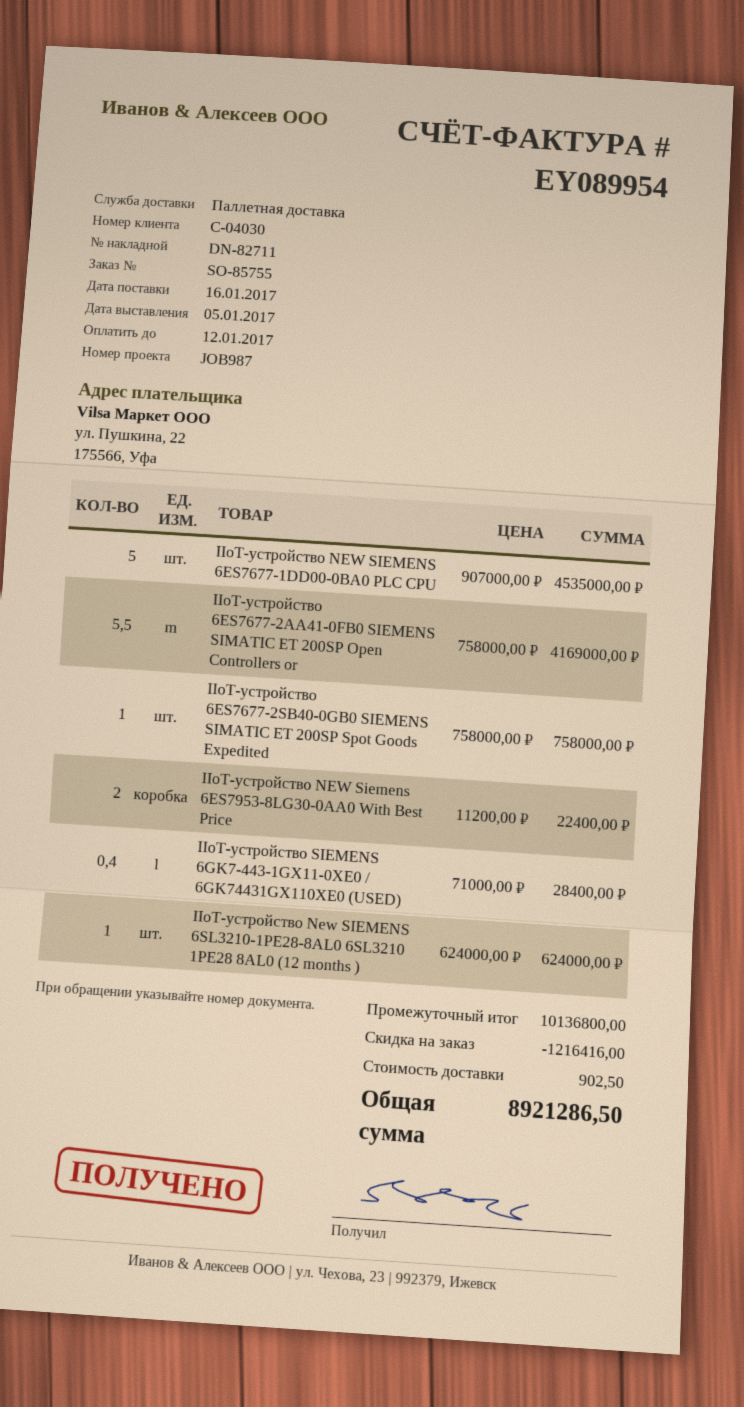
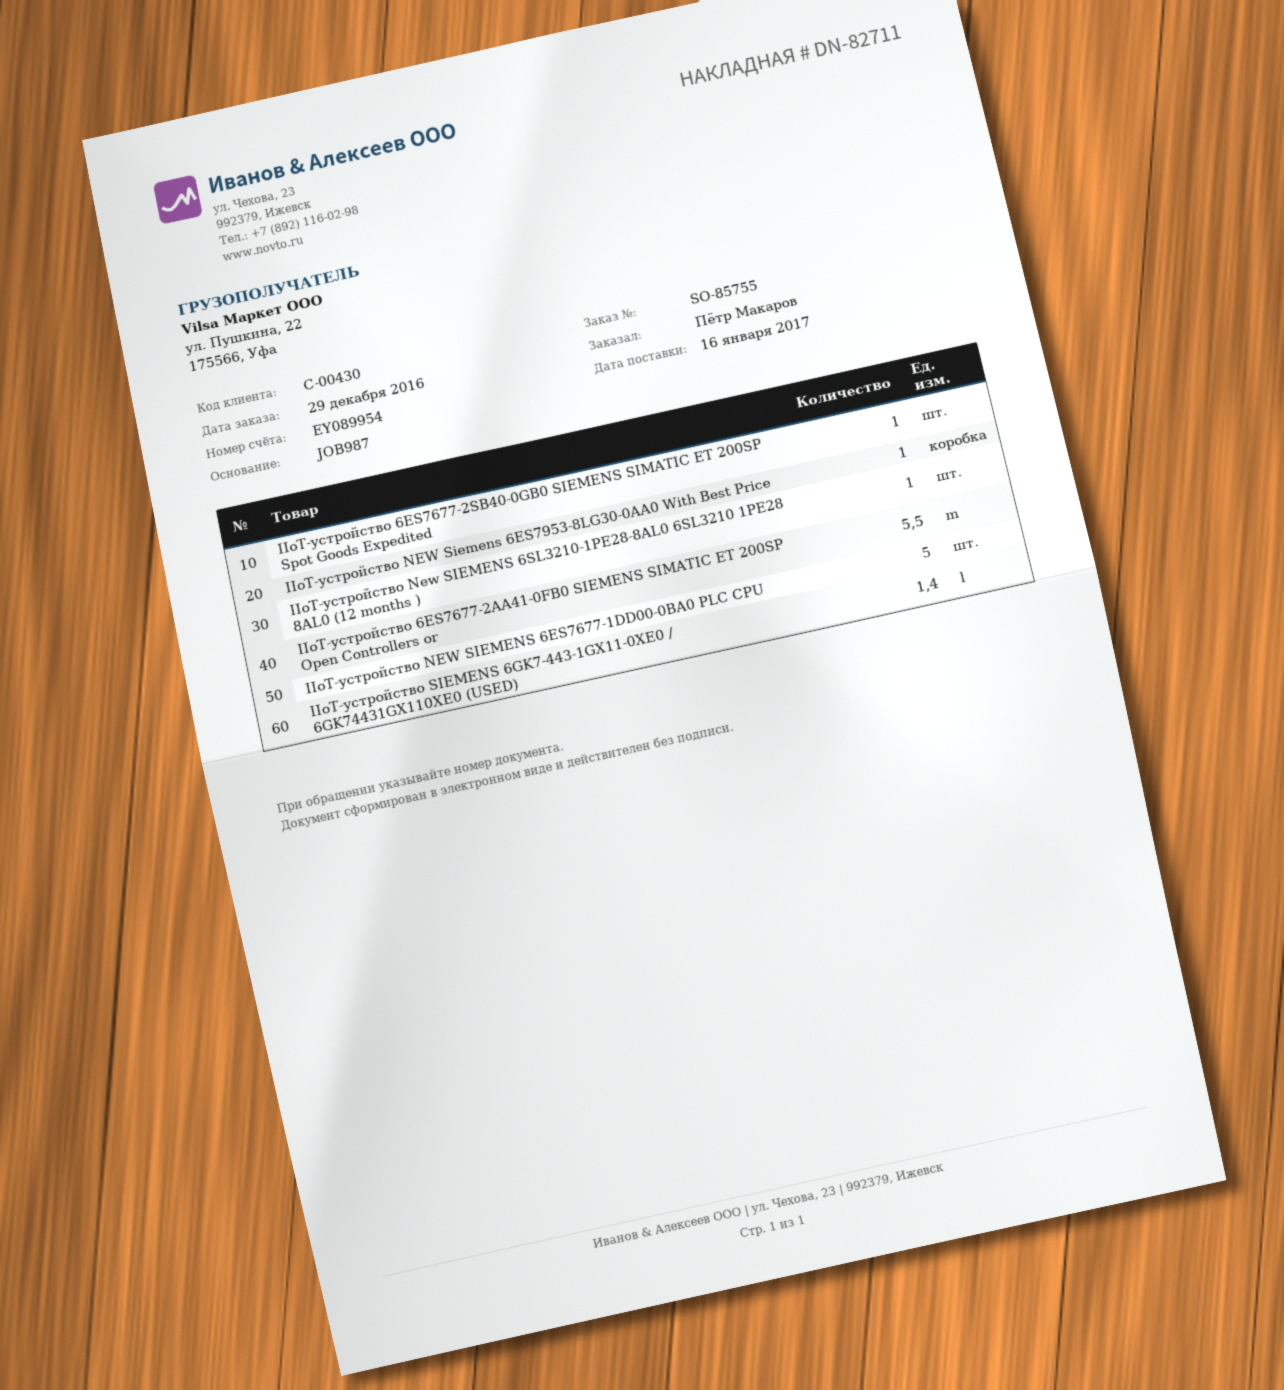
customer number: C-04030 -> C-00430
IIoT-устройство NEW Siemens 6ES7953-8LG30-0AA0 With Best Price: 2 -> 1
IIoT-устройство SIEMENS 6GK7-443-1GX11-0XE0 / 6GK74431GX110XE0 (USED): 0.4 -> 1.4

